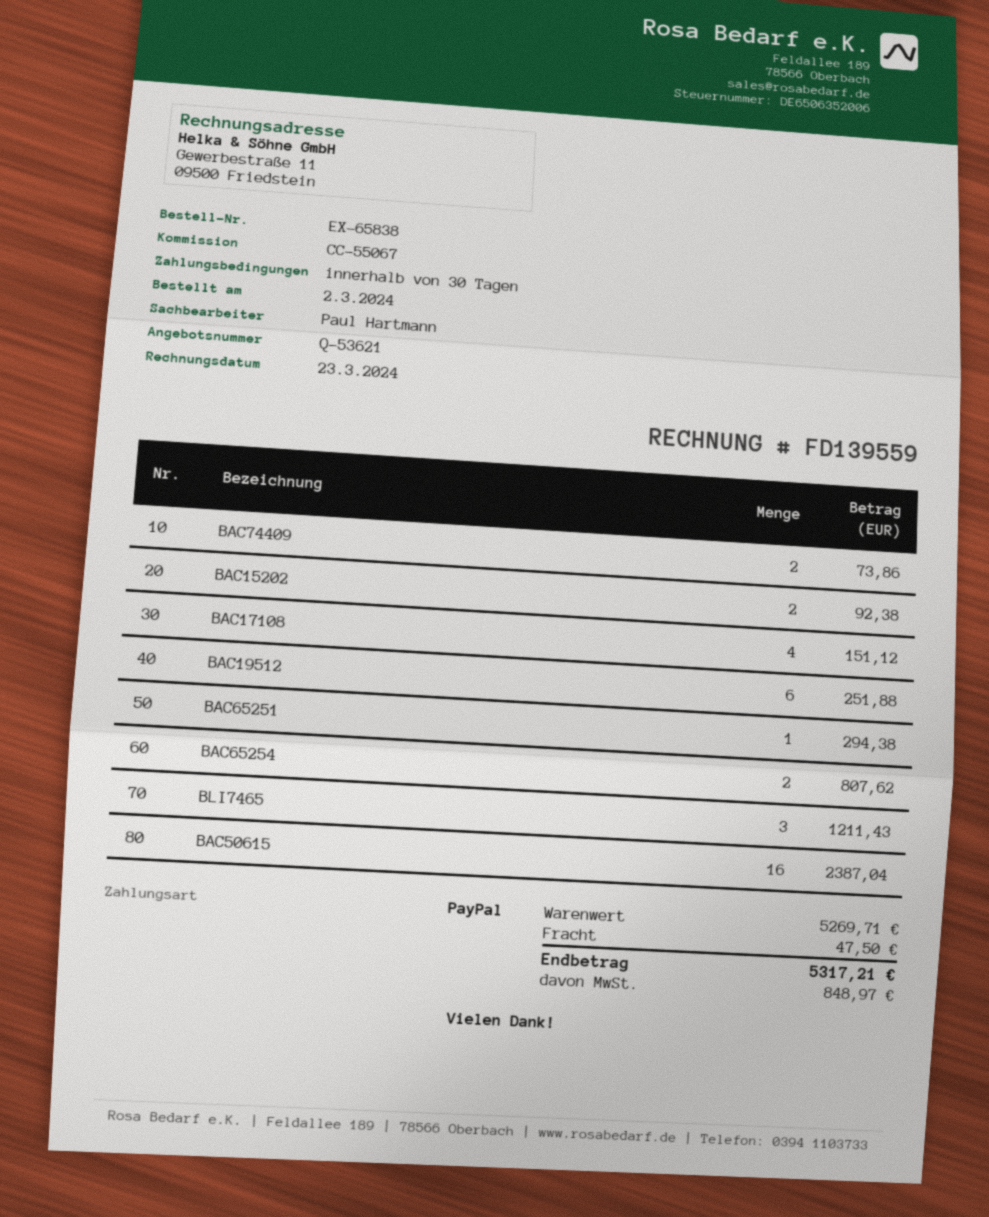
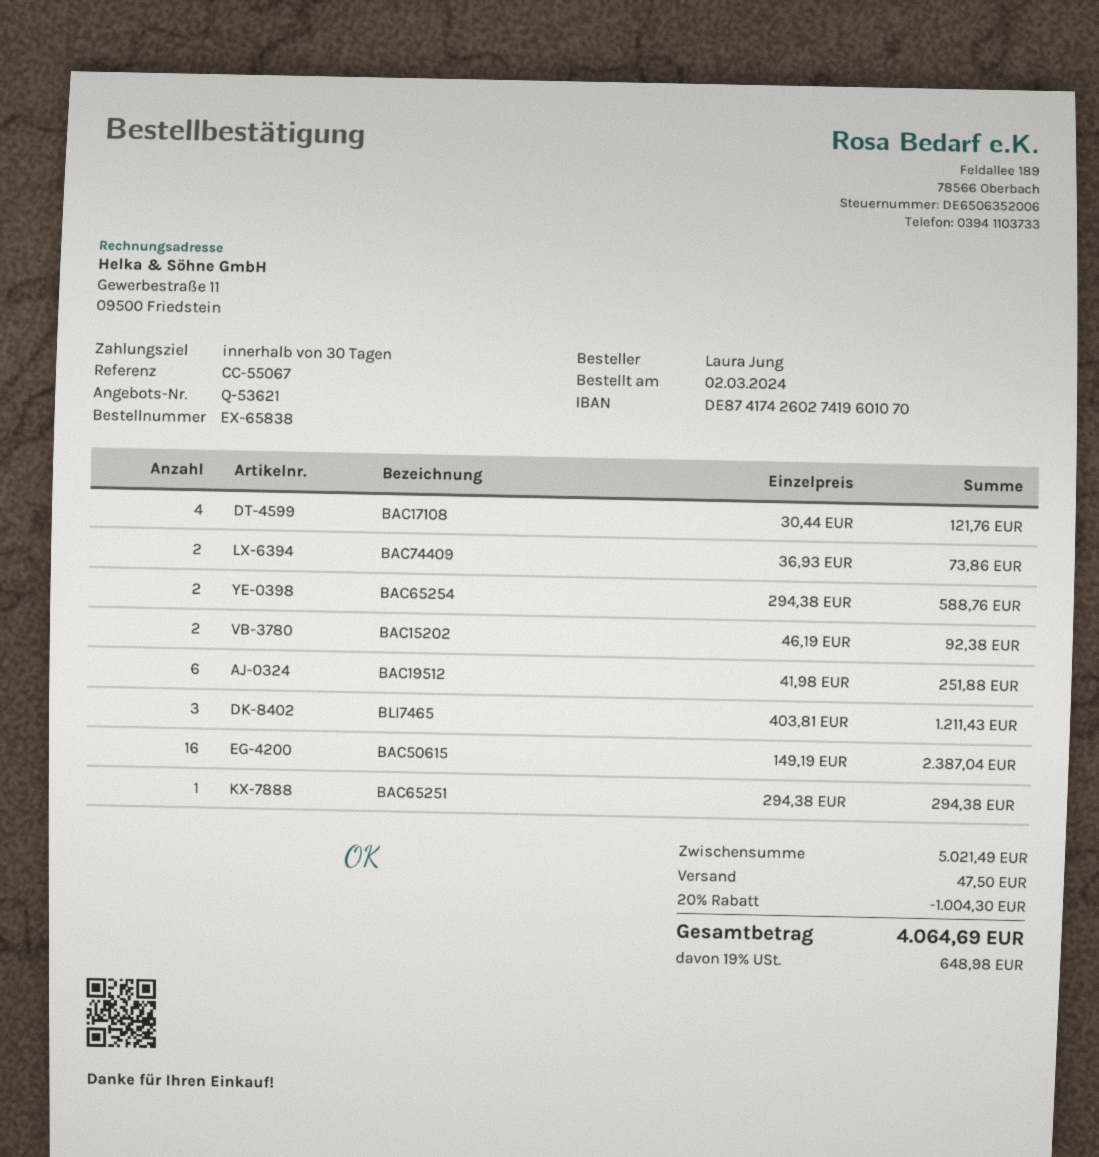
BAC17108: 4 for 151.12 -> 4 for 121.76
BAC65254: 2 for 807.62 -> 2 for 588.76
subtotal: 5269.71 -> 5021.49
discount: none -> 20% = 1004.30
tax: 848.97 -> 648.98
total: 5317.21 -> 4064.69

